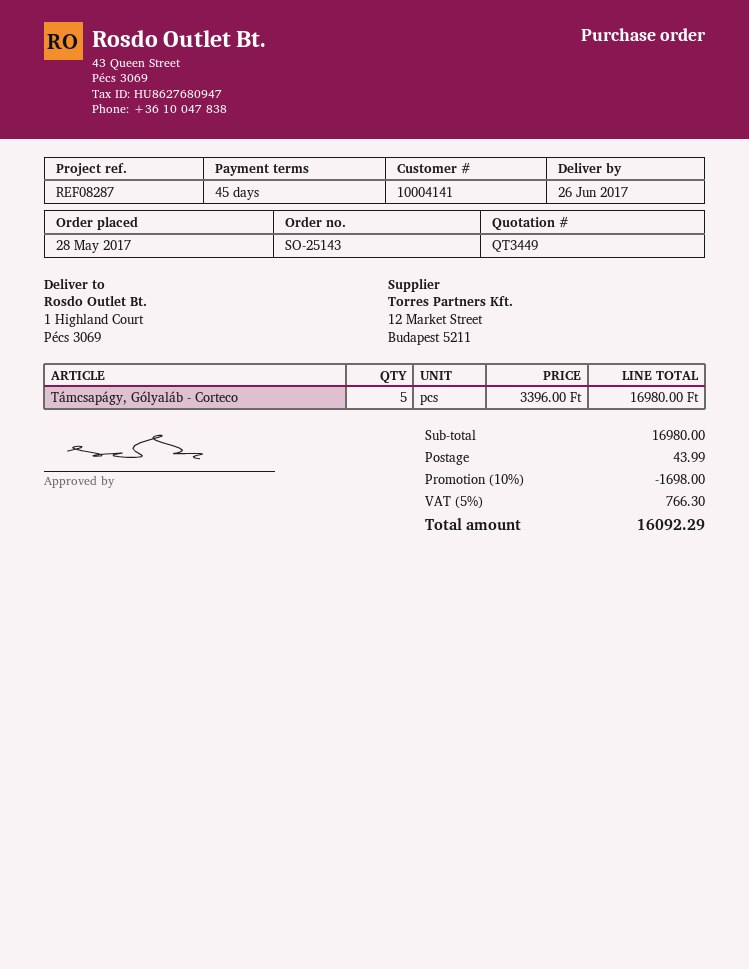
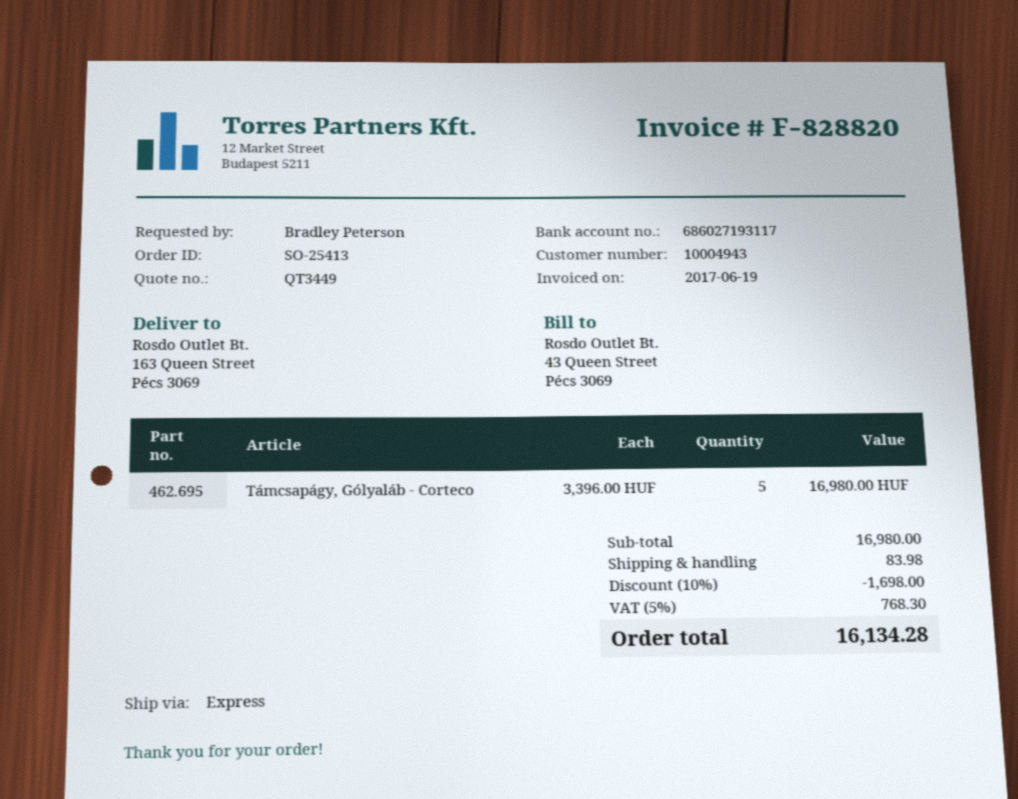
order number: SO-25143 -> SO-25413
customer number: 10004141 -> 10004943
ship to: 1 Highland Court, Pécs 3069 -> 163 Queen Street, Pécs 3069
shipping: 43.99 -> 83.98
tax: 5% = 766.30 -> 5% = 768.30
total: 16092.29 -> 16134.28

